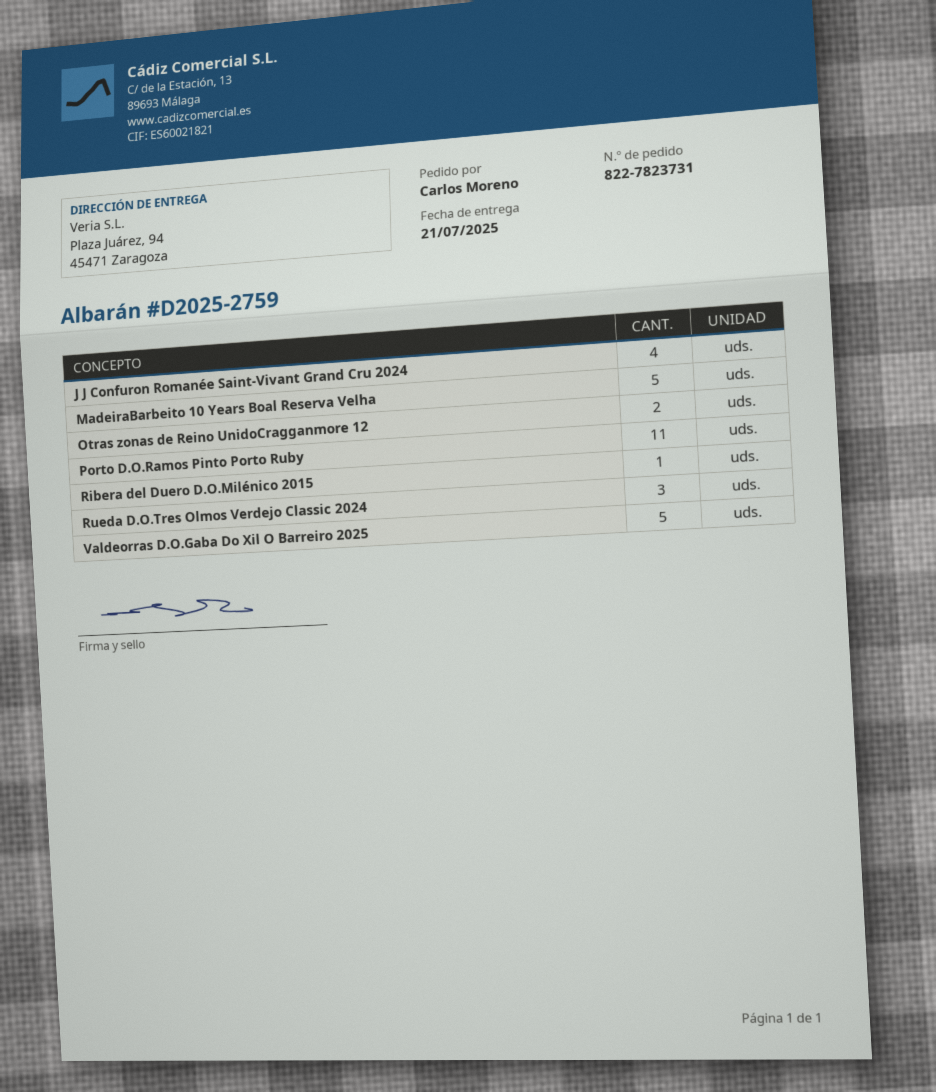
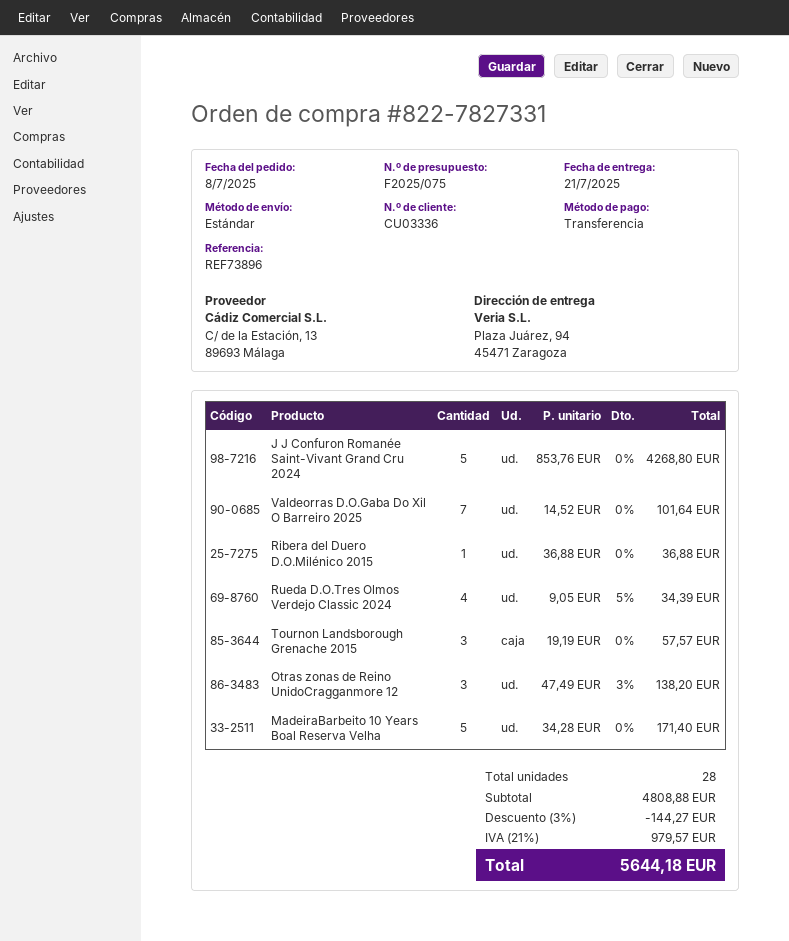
order number: 822-7823731 -> 822-7827331
J J Confuron Romanée Saint-Vivant Grand Cru 2024: 4 -> 5
Otras zonas de Reino UnidoCragganmore 12: 2 -> 3
Porto D.O.Ramos Pinto Porto Ruby: 11 -> none
Rueda D.O.Tres Olmos Verdejo Classic 2024: 3 -> 4
Valdeorras D.O.Gaba Do Xil O Barreiro 2025: 5 -> 7
Tournon Landsborough Grenache 2015: none -> 3

